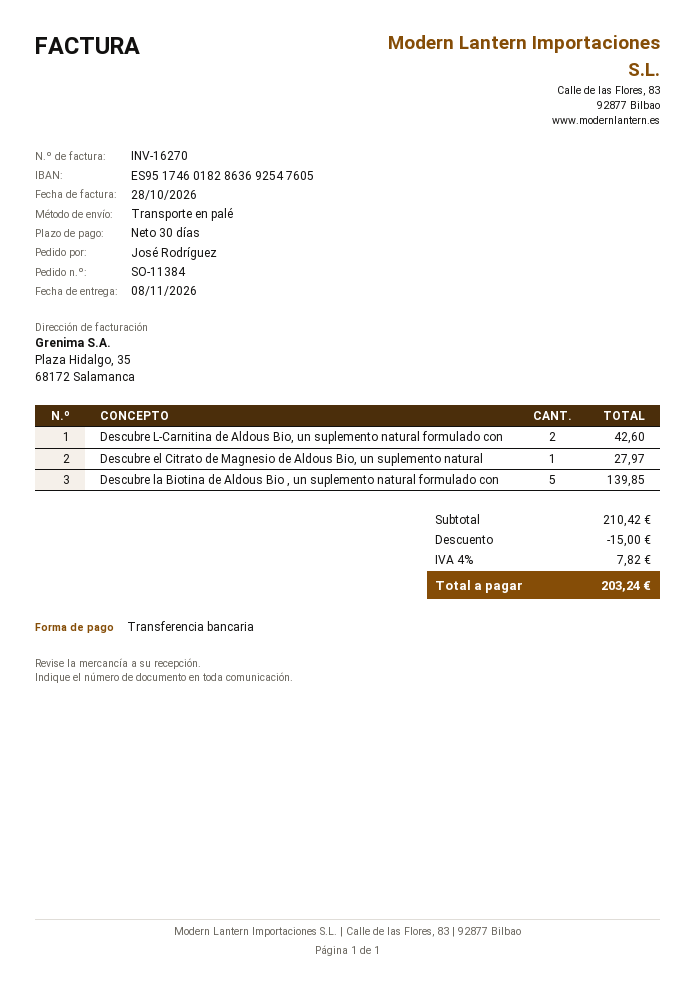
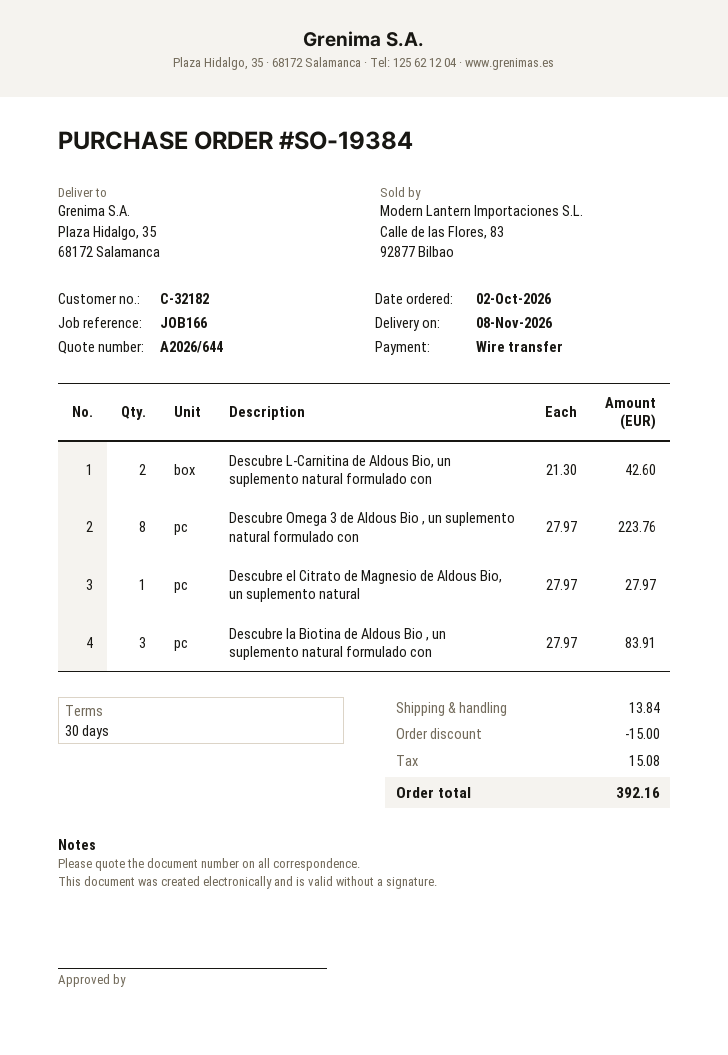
order number: SO-11384 -> SO-19384
Descubre la Biotina de Aldous Bio , un suplemento natural formulado con: 5 for 139.85 -> 3 for 83.91
Descubre Omega 3 de Aldous Bio , un suplemento natural formulado con: none -> 8 for 223.76
shipping: none -> 13.84
tax: 7.82 -> 15.08
total: 203.24 -> 392.16

